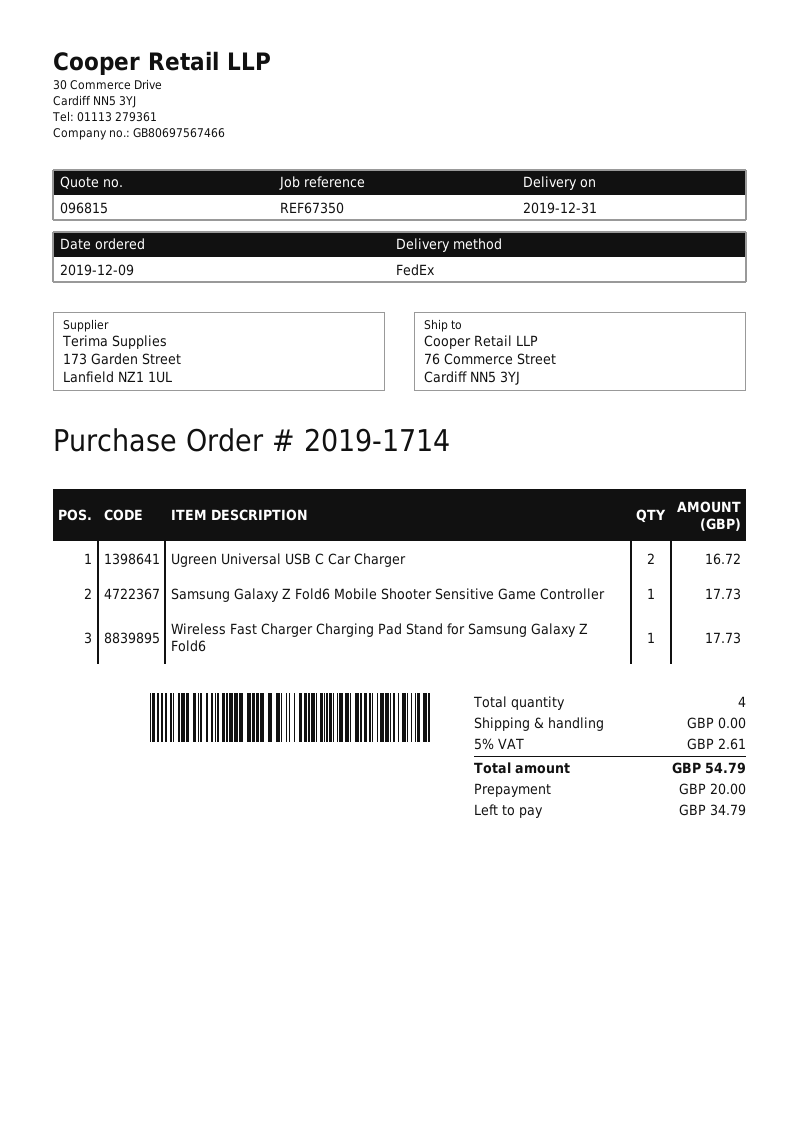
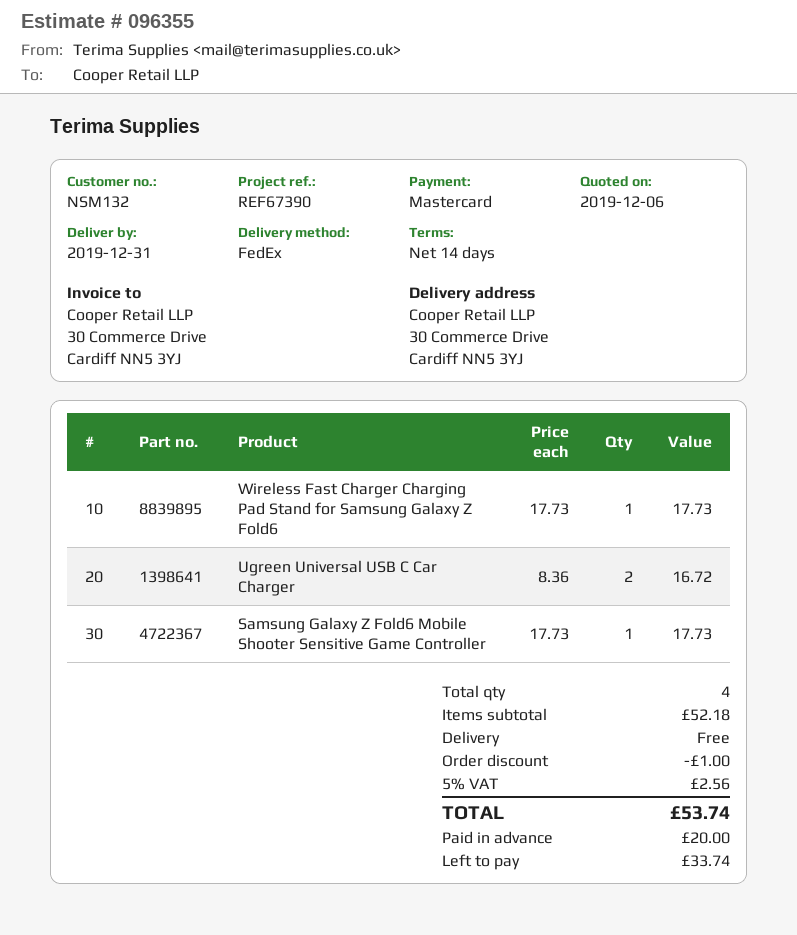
quote number: 096815 -> 096355
reference: REF67350 -> REF67390
ship to: 76 Commerce Street, Cardiff NN5 3YJ -> 30 Commerce Drive, Cardiff NN5 3YJ
discount: none -> 1.00
tax: 5% = 2.61 -> 5% = 2.56
total: 54.79 -> 53.74
balance: 34.79 -> 33.74

